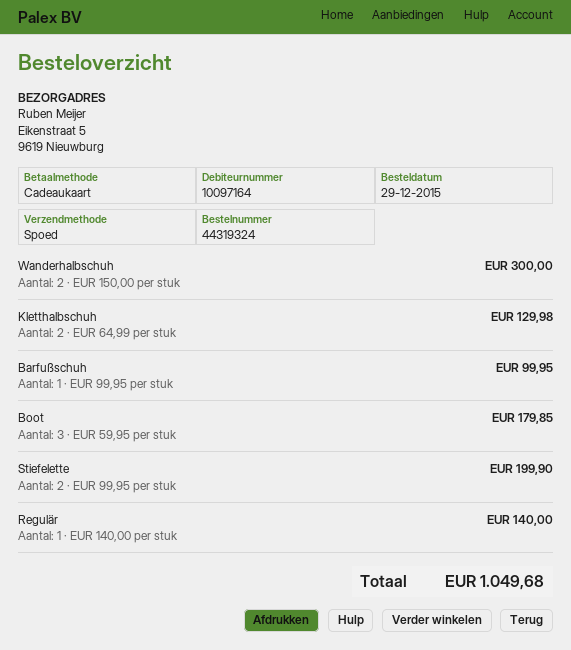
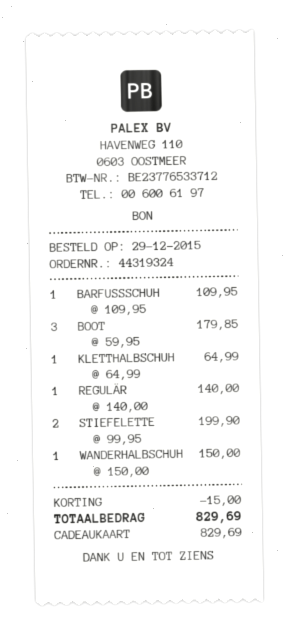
Wanderhalbschuh: 2 x 150.00 = 300.00 -> 1 x 150.00 = 150.00
Kletthalbschuh: 2 x 64.99 = 129.98 -> 1 x 64.99 = 64.99
Barfußschuh: 1 x 99.95 = 99.95 -> 1 x 109.95 = 109.95
discount: none -> 15.00
total: 1049.68 -> 829.69

